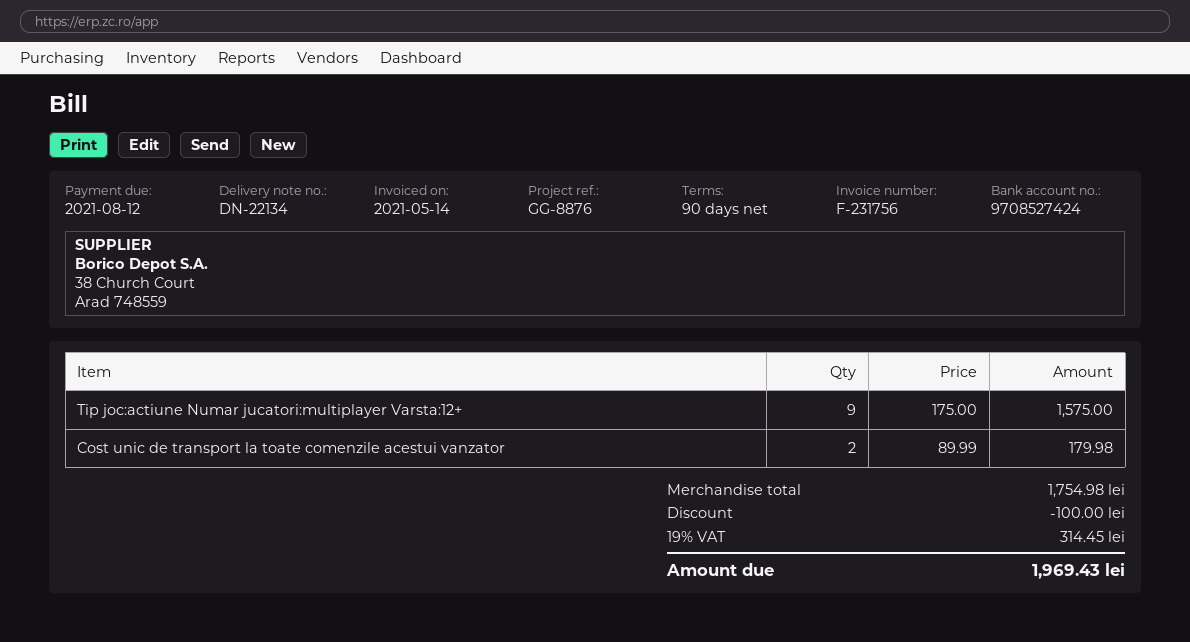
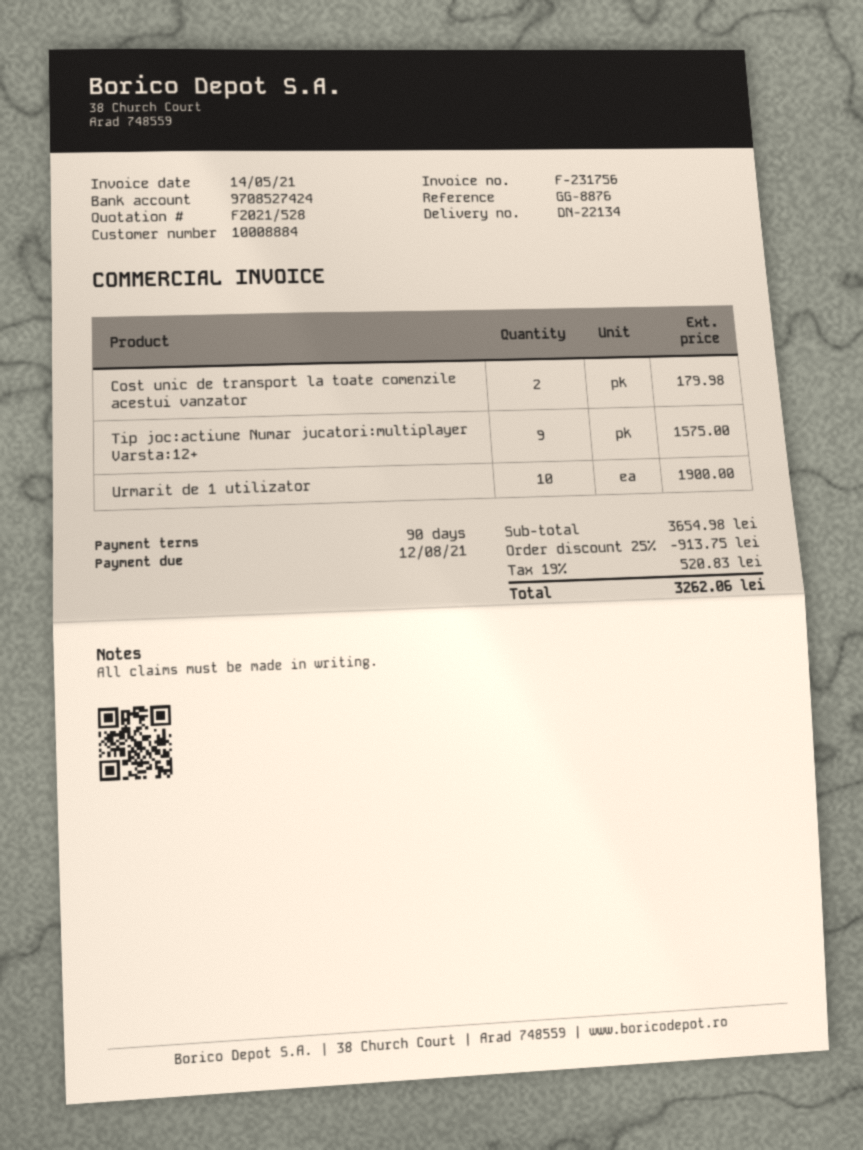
Urmarit de 1 utilizator: none -> 10 for 1900.00
subtotal: 1754.98 -> 3654.98
discount: 100.00 -> 913.75
tax: 19% = 314.45 -> 19% = 520.83
total: 1969.43 -> 3262.06

